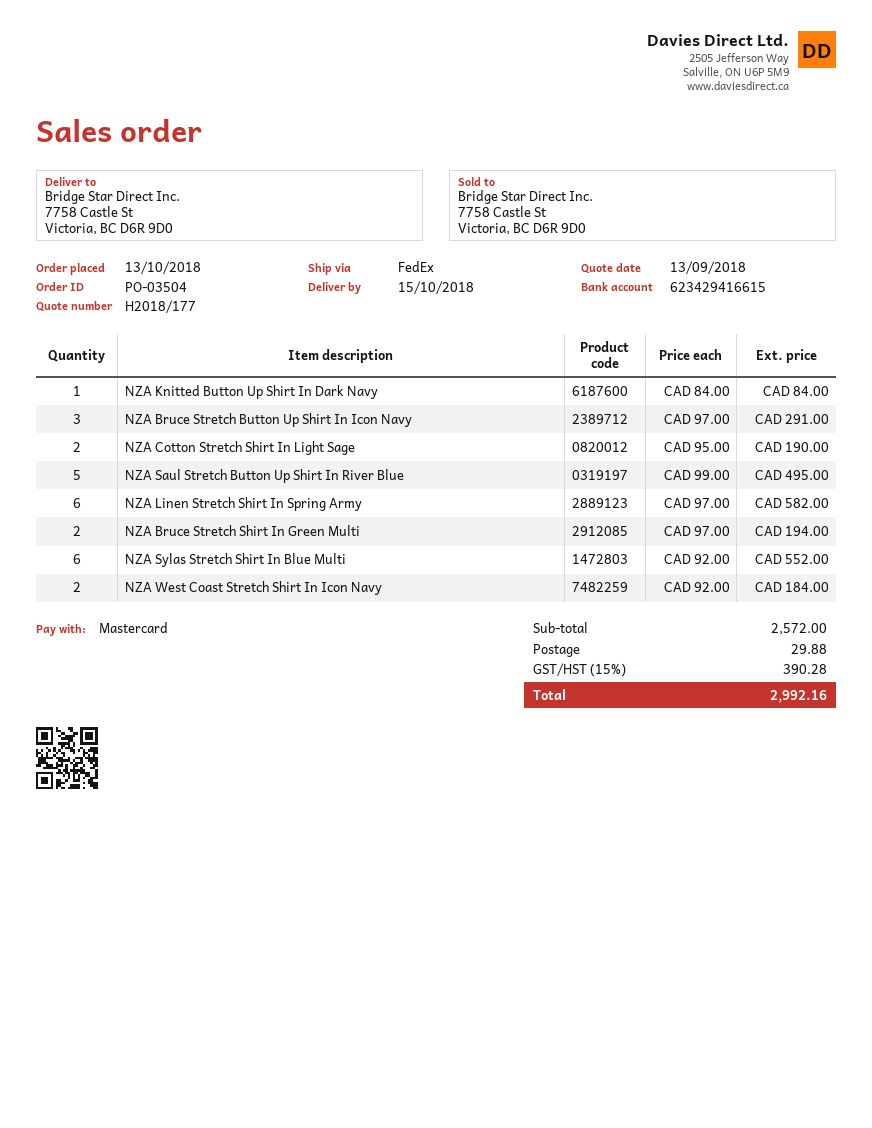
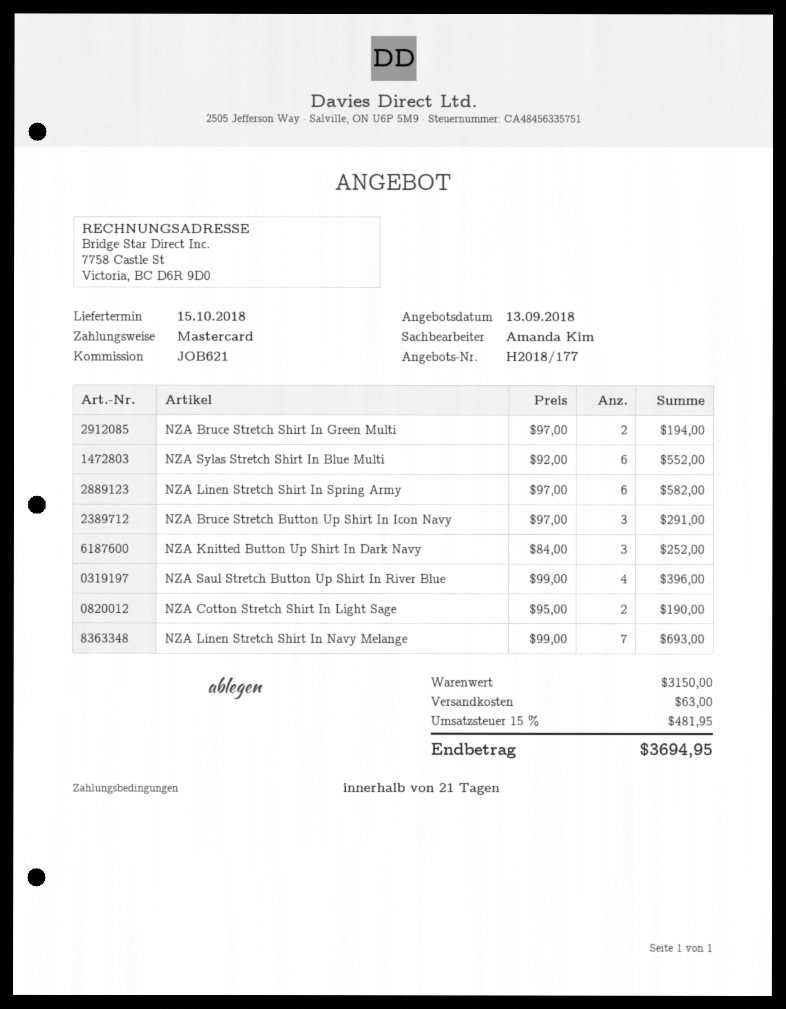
NZA Knitted Button Up Shirt In Dark Navy: 1 x 84.00 = 84.00 -> 3 x 84.00 = 252.00
NZA Saul Stretch Button Up Shirt In River Blue: 5 x 99.00 = 495.00 -> 4 x 99.00 = 396.00
NZA West Coast Stretch Shirt In Icon Navy: 2 x 92.00 = 184.00 -> none
NZA Linen Stretch Shirt In Navy Melange: none -> 7 x 99.00 = 693.00
subtotal: 2572.00 -> 3150.00
shipping: 29.88 -> 63.00
tax: 15% = 390.28 -> 15% = 481.95
total: 2992.16 -> 3694.95

